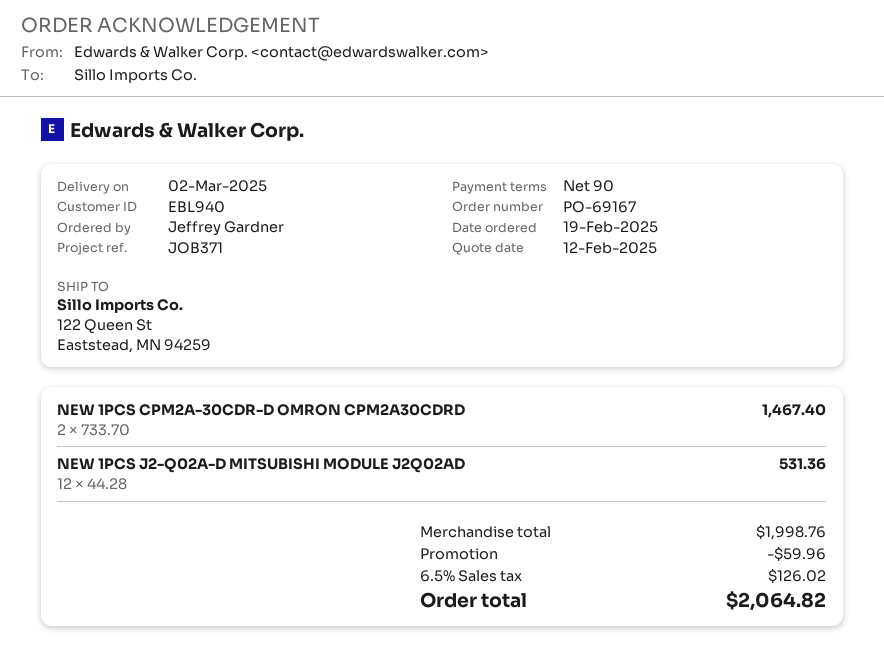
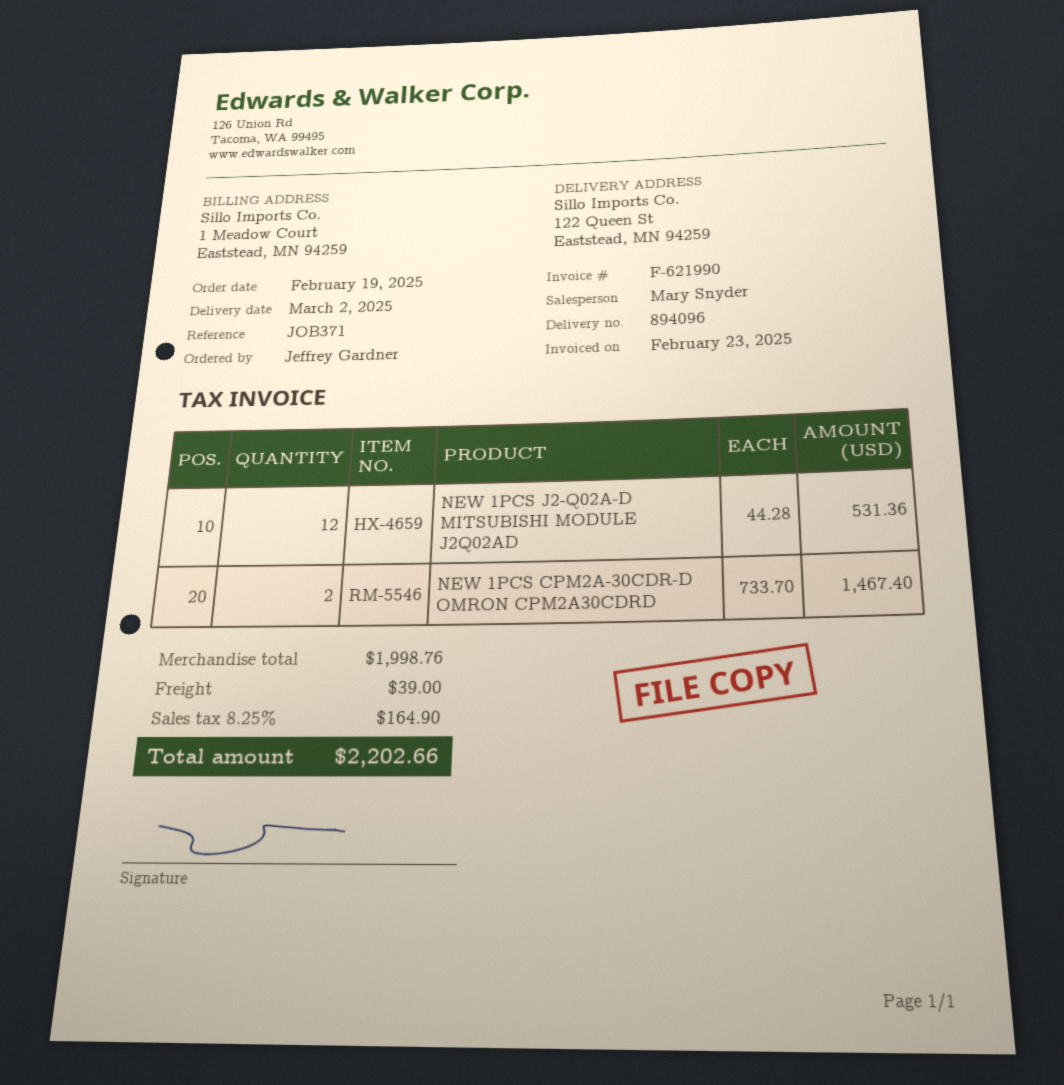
discount: 59.96 -> none
shipping: none -> 39.00
tax: 6.5% = 126.02 -> 8.25% = 164.90
total: 2064.82 -> 2202.66

